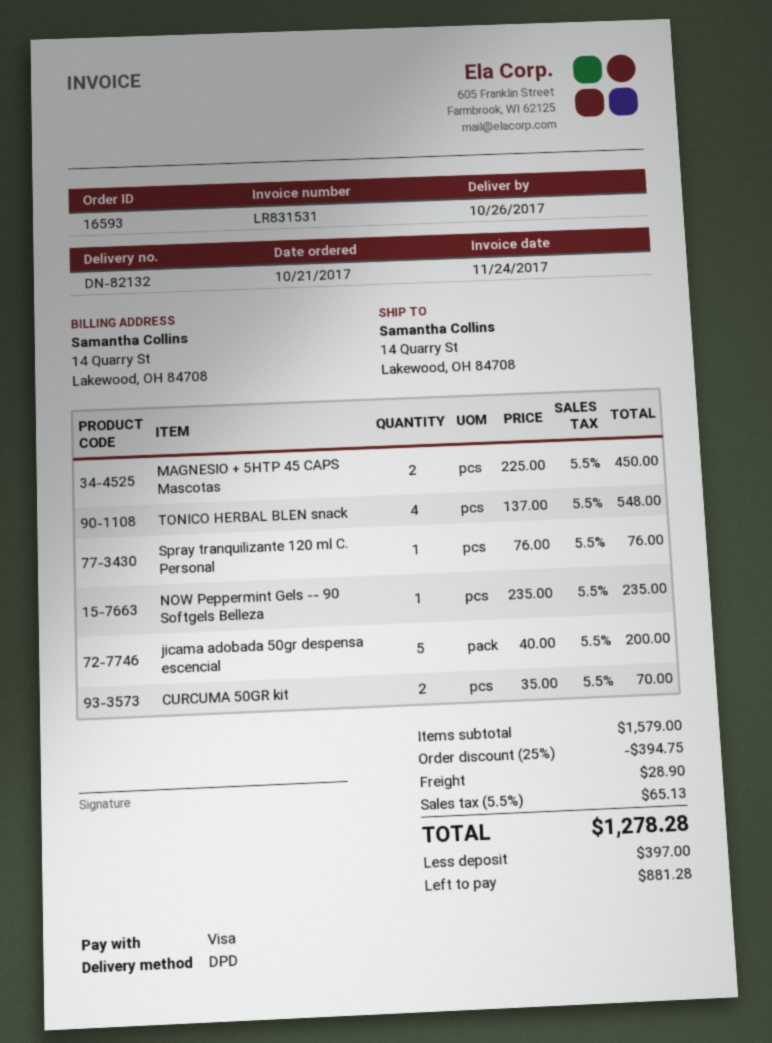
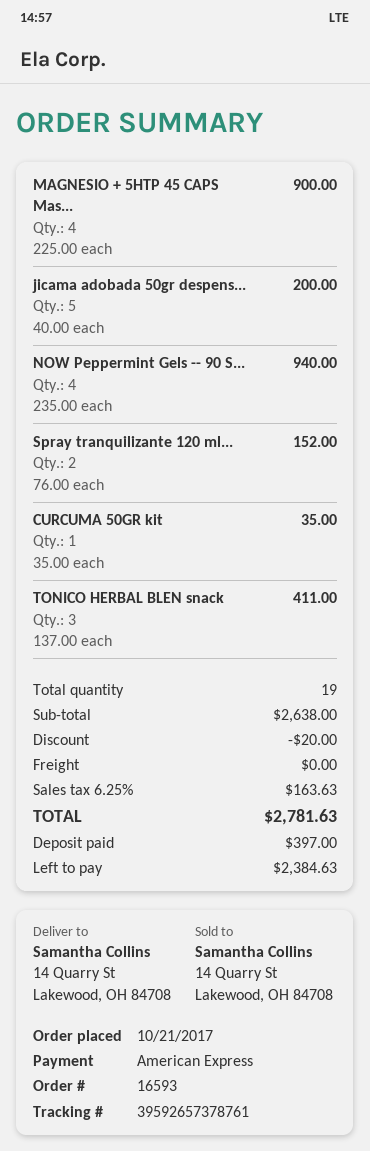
payment method: Visa -> American Express
MAGNESIO + 5HTP 45 CAPS Mascotas: 2 x 225.00 = 450.00 -> 4 x 225.00 = 900.00
TONICO HERBAL BLEN snack: 4 x 137.00 = 548.00 -> 3 x 137.00 = 411.00
Spray tranquilizante 120 ml C. Personal: 1 x 76.00 = 76.00 -> 2 x 76.00 = 152.00
NOW Peppermint Gels -- 90 Softgels Belleza: 1 x 235.00 = 235.00 -> 4 x 235.00 = 940.00
CURCUMA 50GR kit: 2 x 35.00 = 70.00 -> 1 x 35.00 = 35.00
subtotal: 1579.00 -> 2638.00
discount: 394.75 -> 20.00
shipping: 28.90 -> 0.00
tax: 5.5% = 65.13 -> 6.25% = 163.63
total: 1278.28 -> 2781.63
balance: 881.28 -> 2384.63

